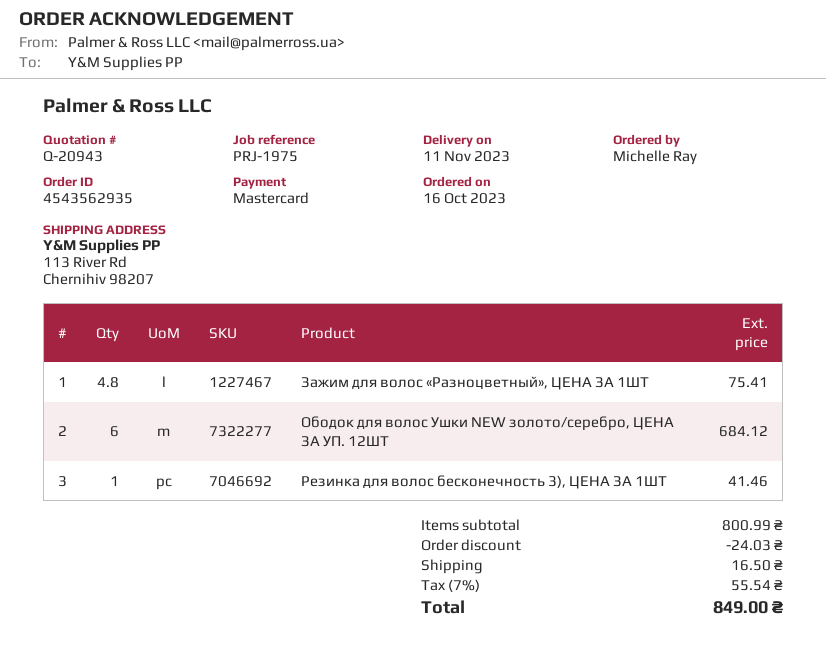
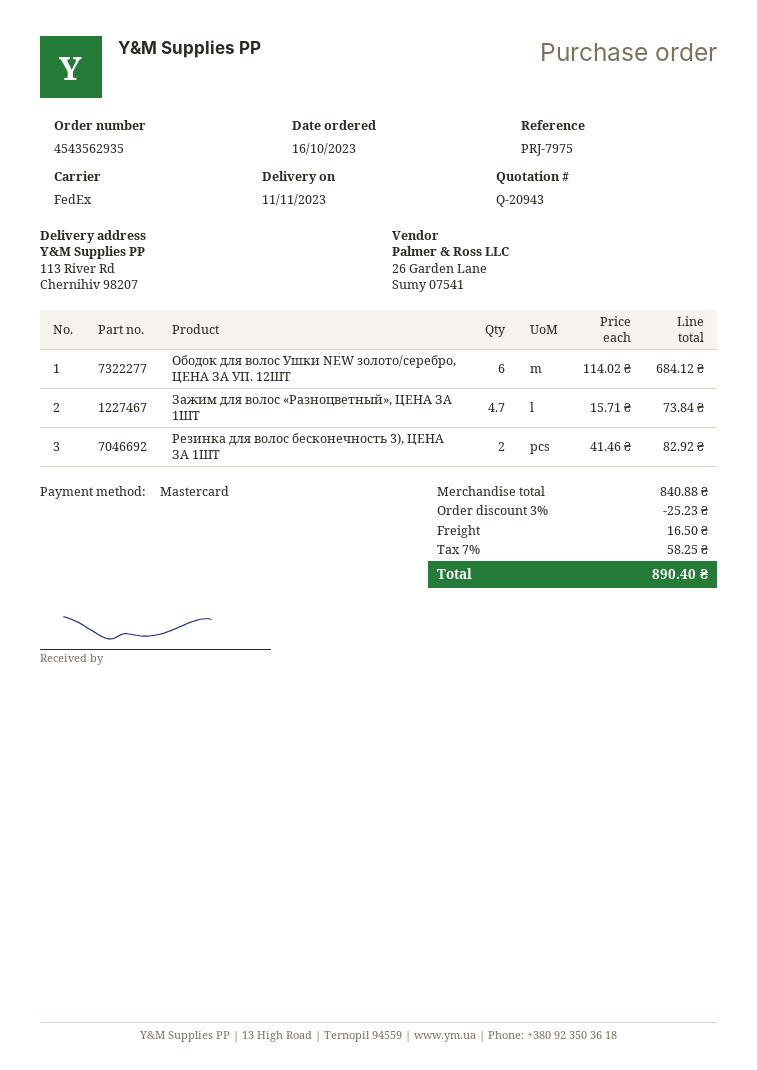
reference: PRJ-1975 -> PRJ-7975
Зажим для волос «Разноцветный», ЦЕНА ЗА 1ШТ: 4.8 for 75.41 -> 4.7 for 73.84
Резинка для волос бесконечность 3), ЦЕНА ЗА 1ШТ: 1 for 41.46 -> 2 for 82.92
subtotal: 800.99 -> 840.88
discount: 24.03 -> 25.23
tax: 7% = 55.54 -> 7% = 58.25
total: 849.00 -> 890.40

